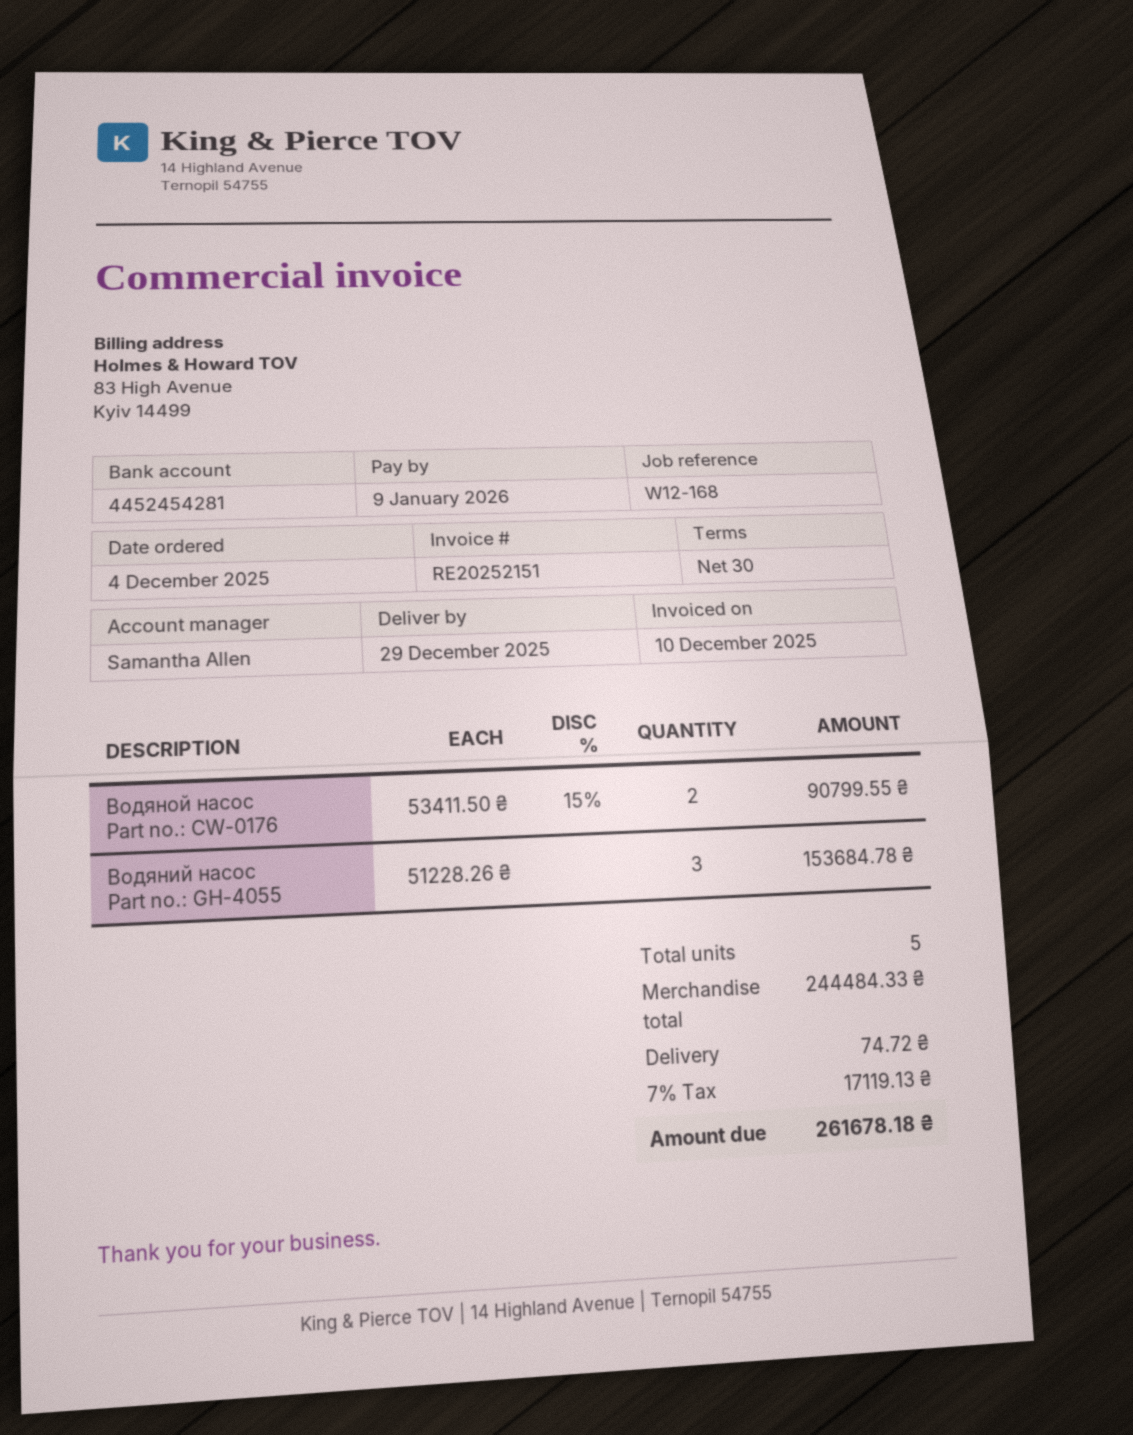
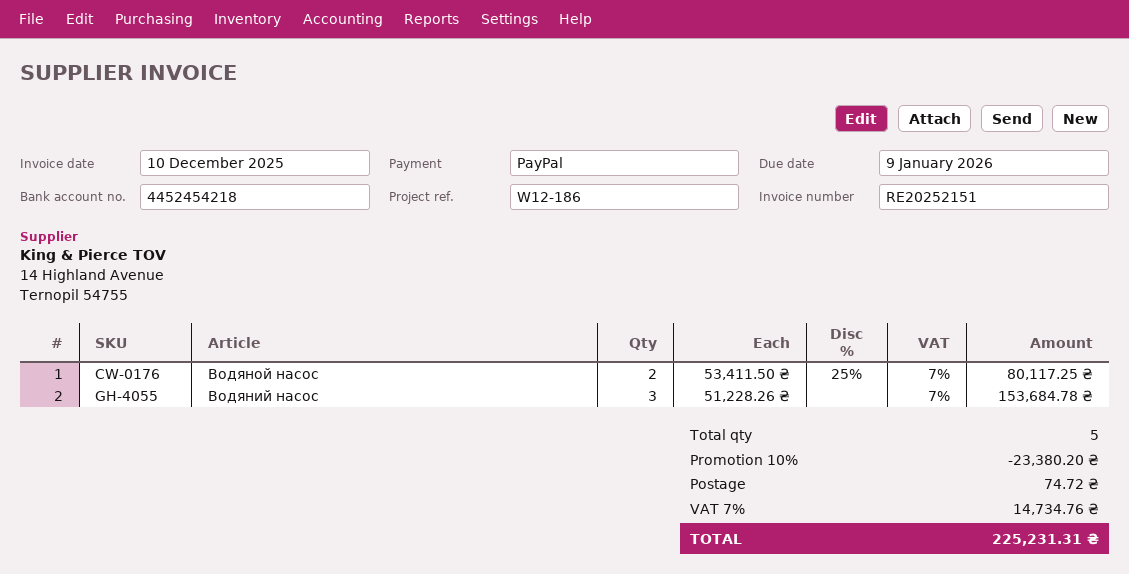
reference: W12-168 -> W12-186
bank account: 4452454281 -> 4452454218
Водяной насос: 2 x 53411.50 - 15% = 90799.55 -> 2 x 53411.50 - 25% = 80117.25
discount: none -> 10% = 23380.20
tax: 7% = 17119.13 -> 7% = 14734.76
total: 261678.18 -> 225231.31

